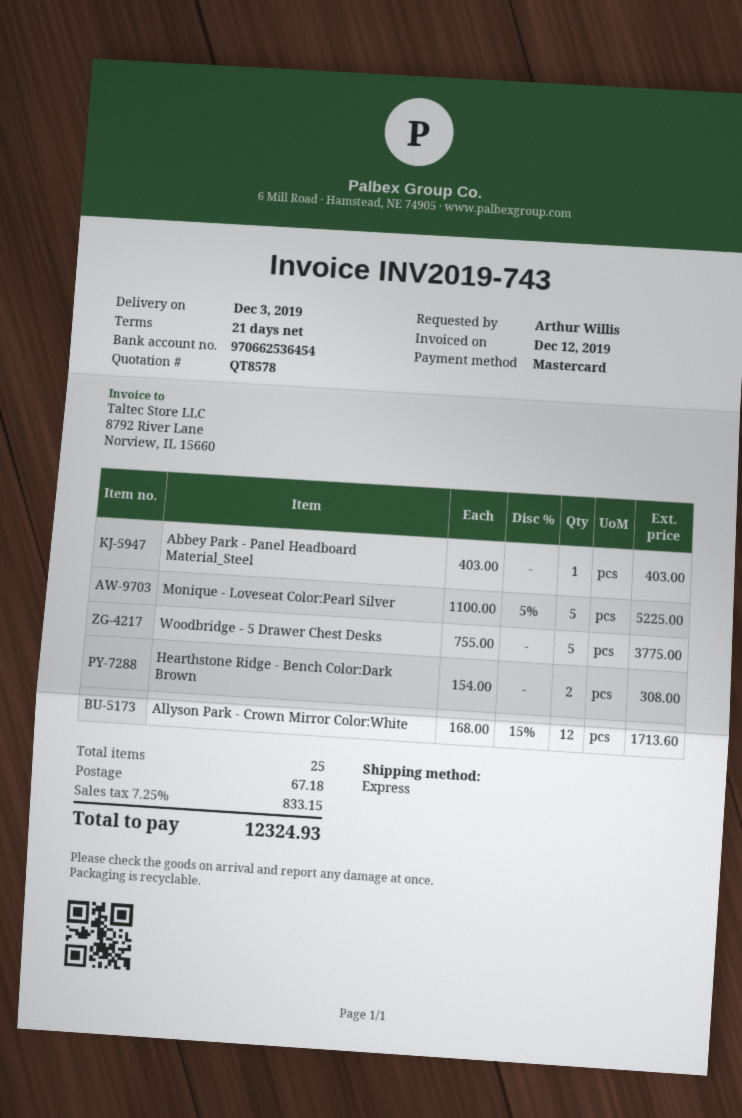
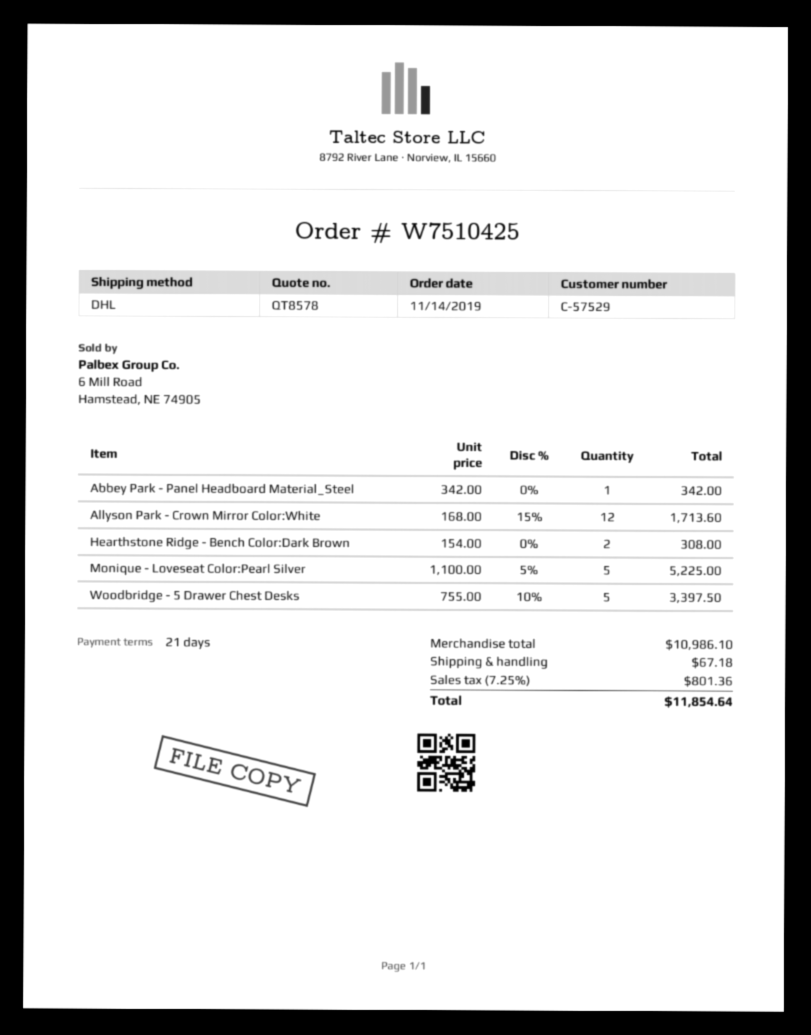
shipping method: express -> DHL
Abbey Park - Panel Headboard Material_Steel: 1 x 403.00 = 403.00 -> 1 x 342.00 = 342.00
Woodbridge - 5 Drawer Chest Desks: 5 x 755.00 = 3775.00 -> 5 x 755.00 - 10% = 3397.50
tax: 7.25% = 833.15 -> 7.25% = 801.36
total: 12324.93 -> 11854.64

